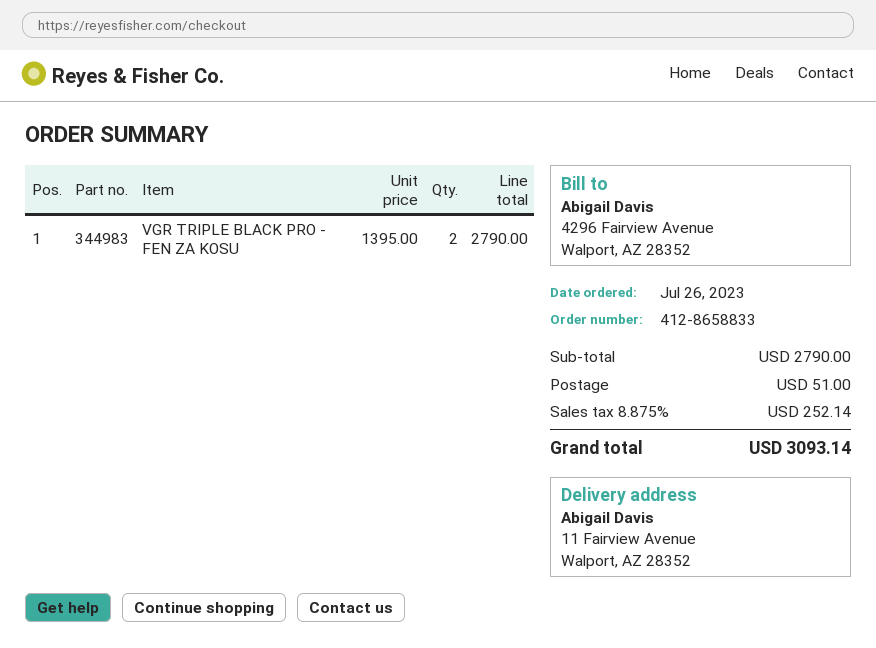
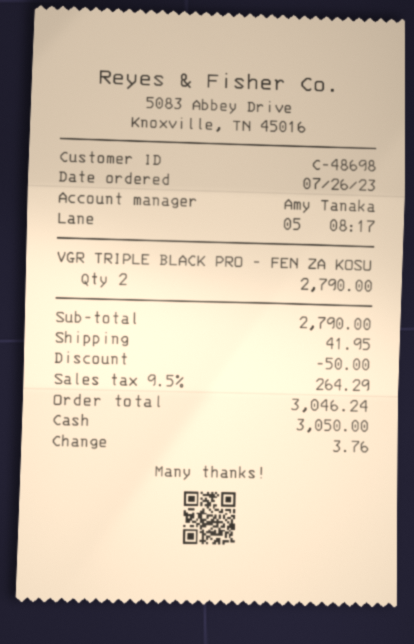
discount: none -> 50.00
shipping: 51.00 -> 41.95
tax: 8.875% = 252.14 -> 9.5% = 264.29
total: 3093.14 -> 3046.24

